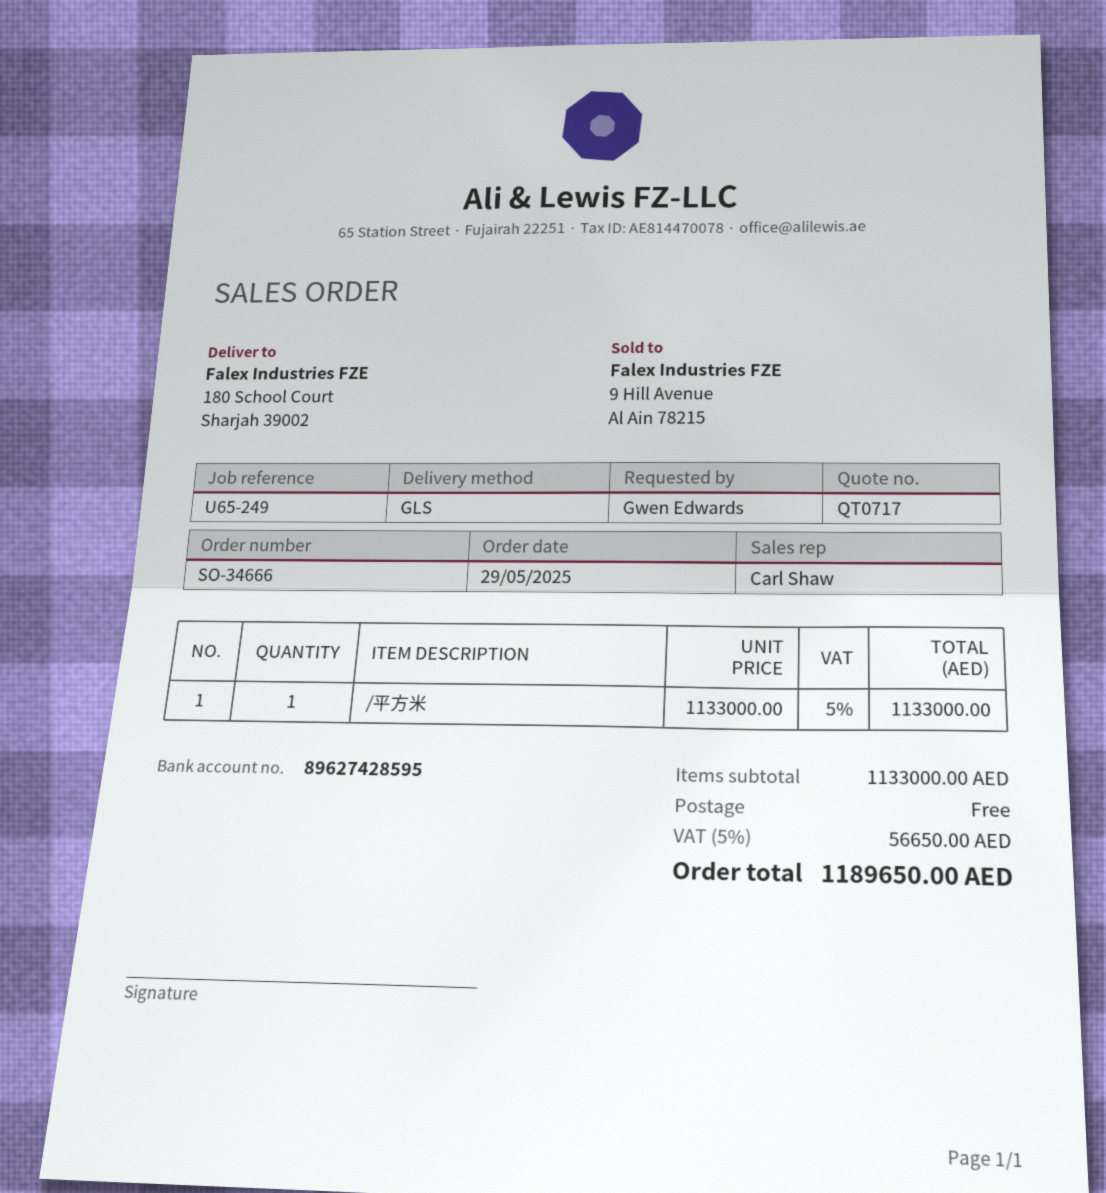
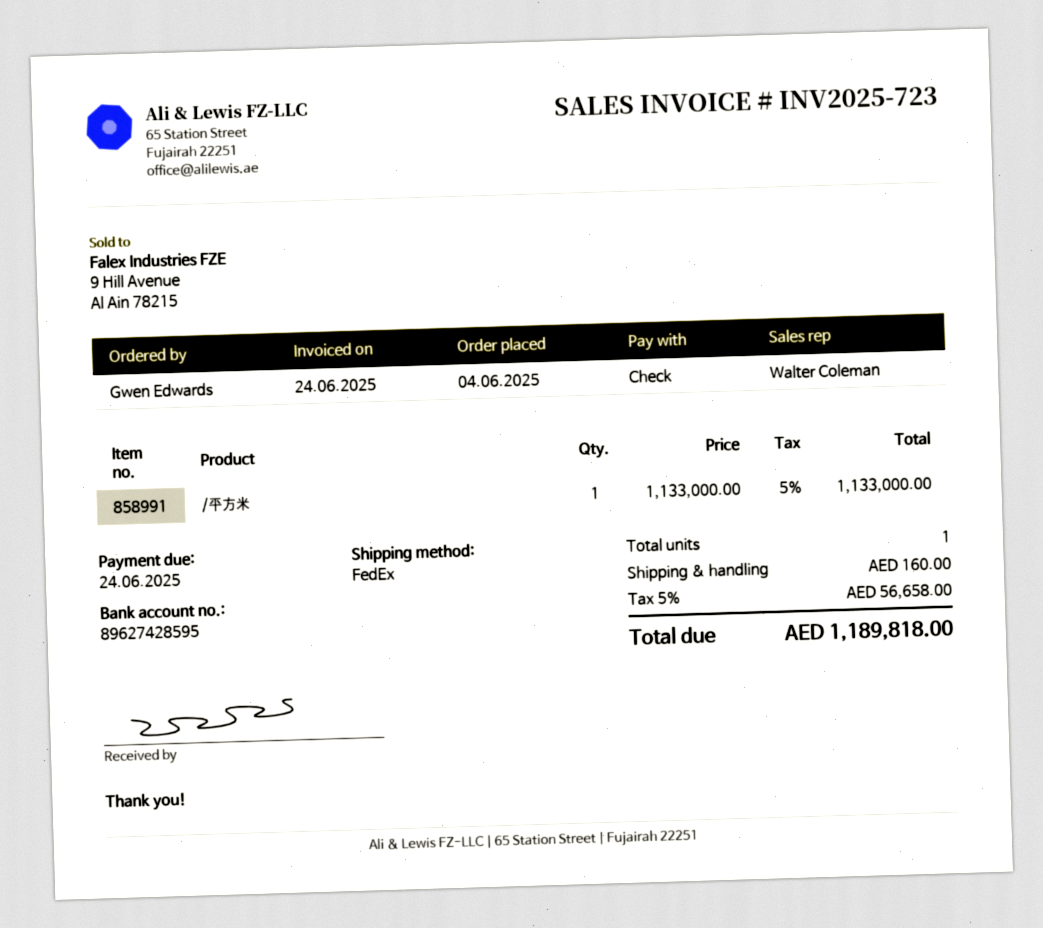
order date: 2025-05-29 -> 2025-06-04
sales rep: Carl Shaw -> Walter Coleman
shipping method: GLS -> FedEx
shipping: 0.00 -> 160.00
tax: 5% = 56650.00 -> 5% = 56658.00
total: 1189650.00 -> 1189818.00

